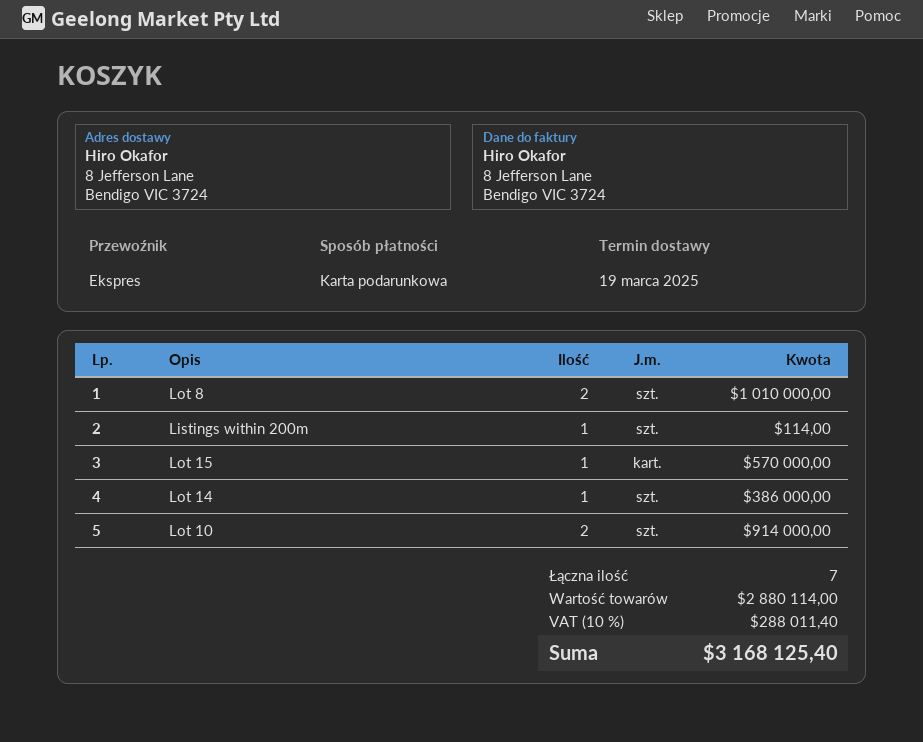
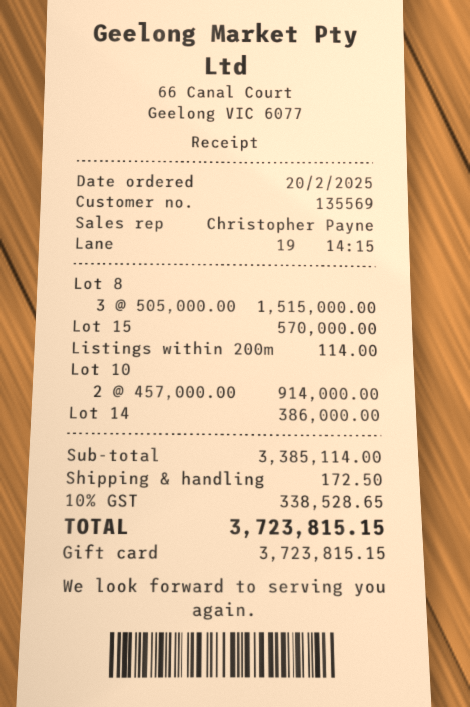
Lot 8: 2 for 1010000.00 -> 3 for 1515000.00
subtotal: 2880114.00 -> 3385114.00
shipping: none -> 172.50
tax: 10% = 288011.40 -> 10% = 338528.65
total: 3168125.40 -> 3723815.15

